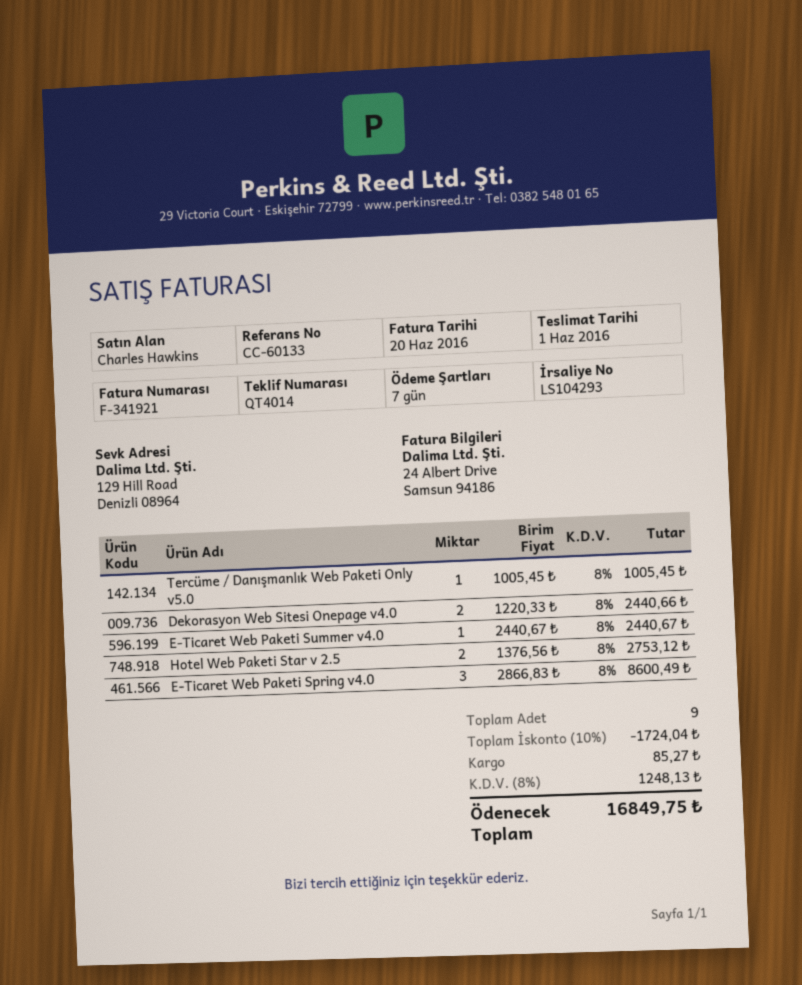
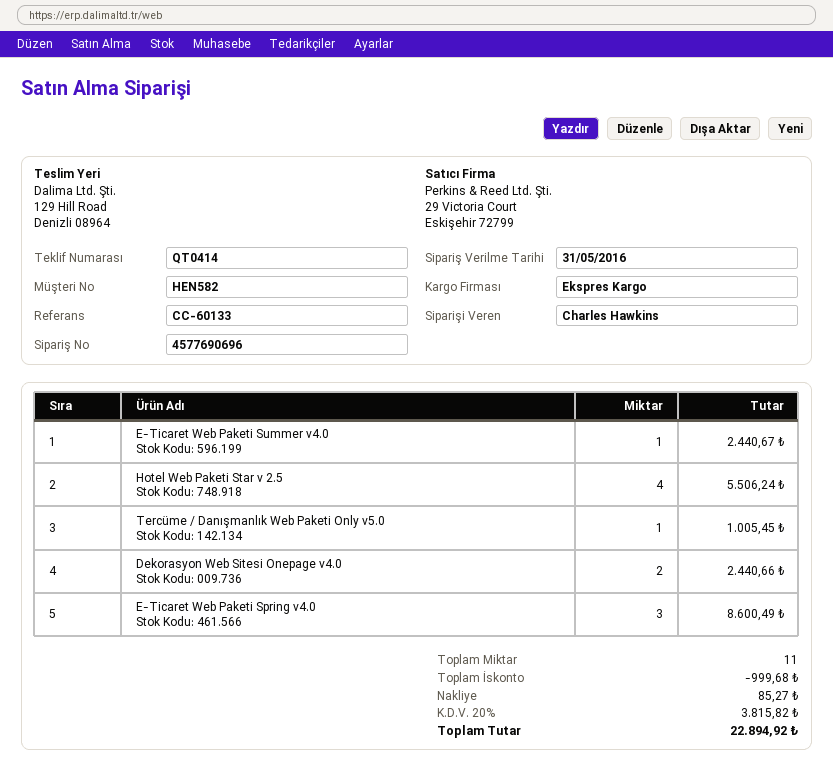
quote number: QT4014 -> QT0414
Hotel Web Paketi Star v 2.5: 2 for 2753.12 -> 4 for 5506.24
total quantity: 9 -> 11
discount: 1724.04 -> 999.68
tax: 8% = 1248.13 -> 20% = 3815.82
total: 16849.75 -> 22894.92

